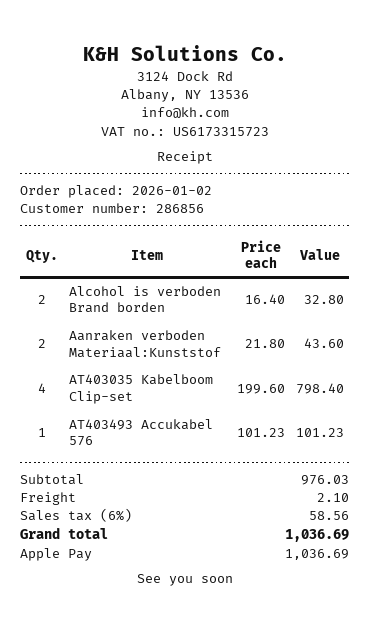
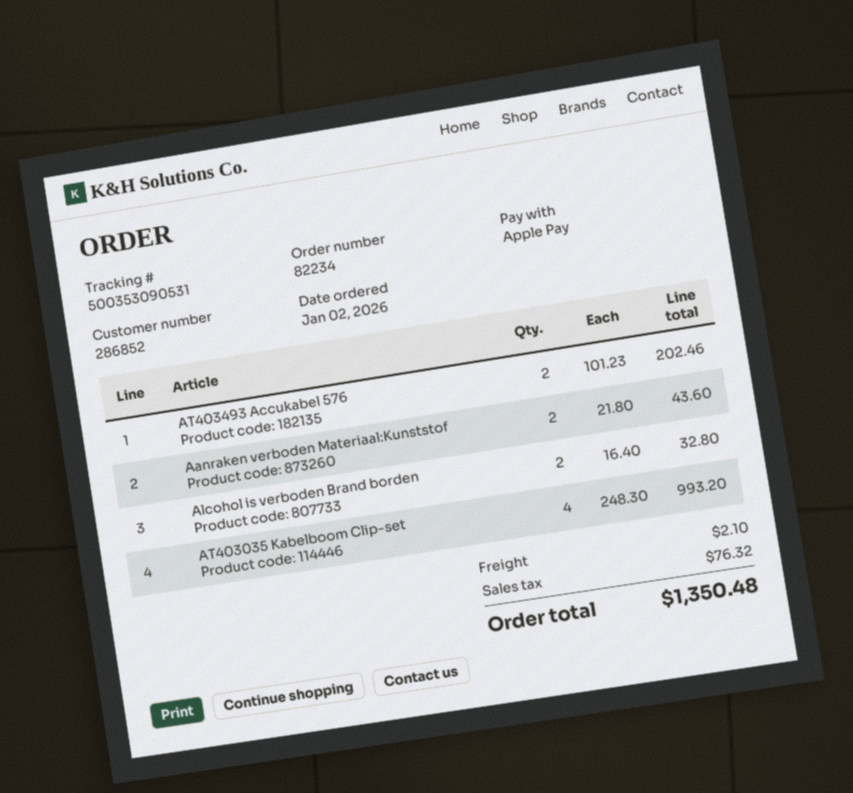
customer number: 286856 -> 286852
AT403035 Kabelboom Clip-set: 4 x 199.60 = 798.40 -> 4 x 248.30 = 993.20
AT403493 Accukabel 576: 1 x 101.23 = 101.23 -> 2 x 101.23 = 202.46
tax: 58.56 -> 76.32
total: 1036.69 -> 1350.48

